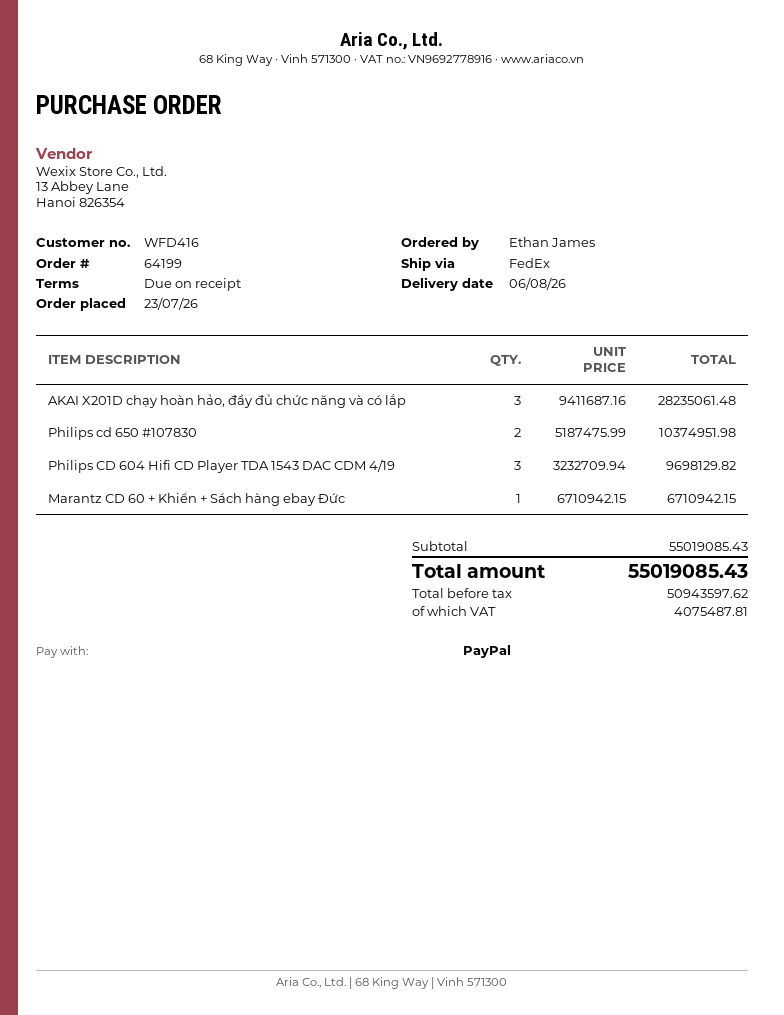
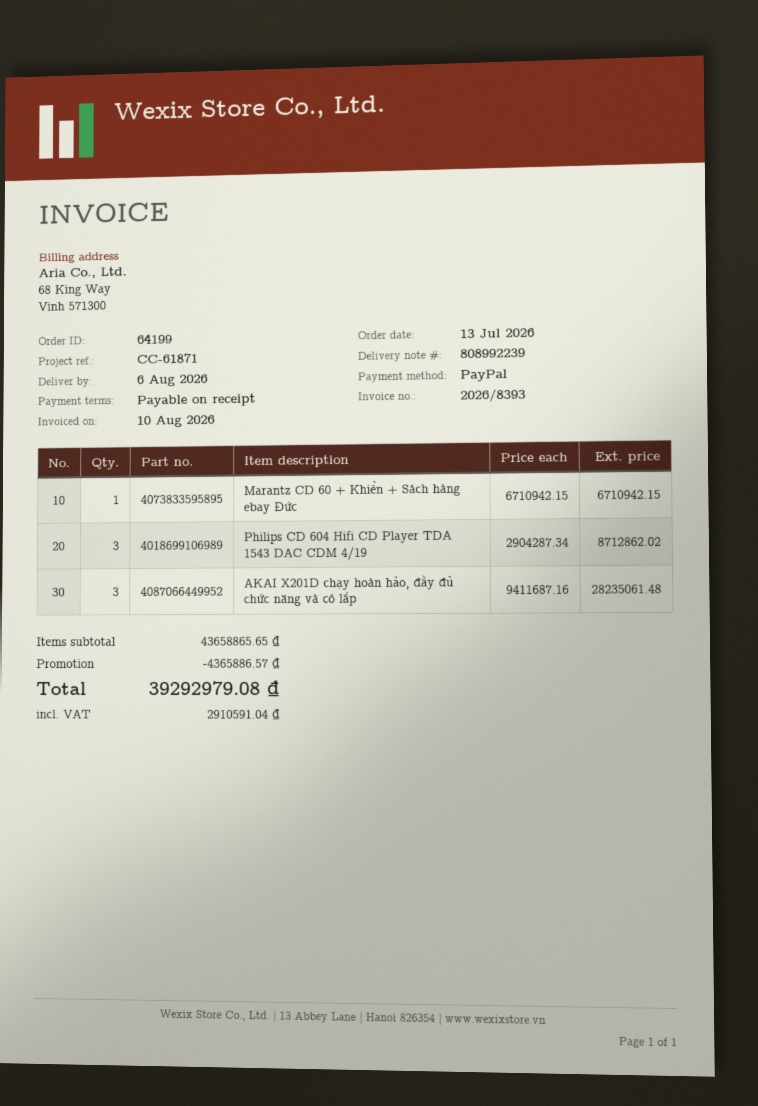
order date: 2026-07-23 -> 2026-07-13
Philips cd 650 #107830: 2 x 5187475.99 = 10374951.98 -> none
Philips CD 604 Hifi CD Player TDA 1543 DAC CDM 4/19: 3 x 3232709.94 = 9698129.82 -> 3 x 2904287.34 = 8712862.02
subtotal: 55019085.43 -> 43658865.65
discount: none -> 4365886.57
tax: 4075487.81 -> 2910591.04
total: 55019085.43 -> 39292979.08

